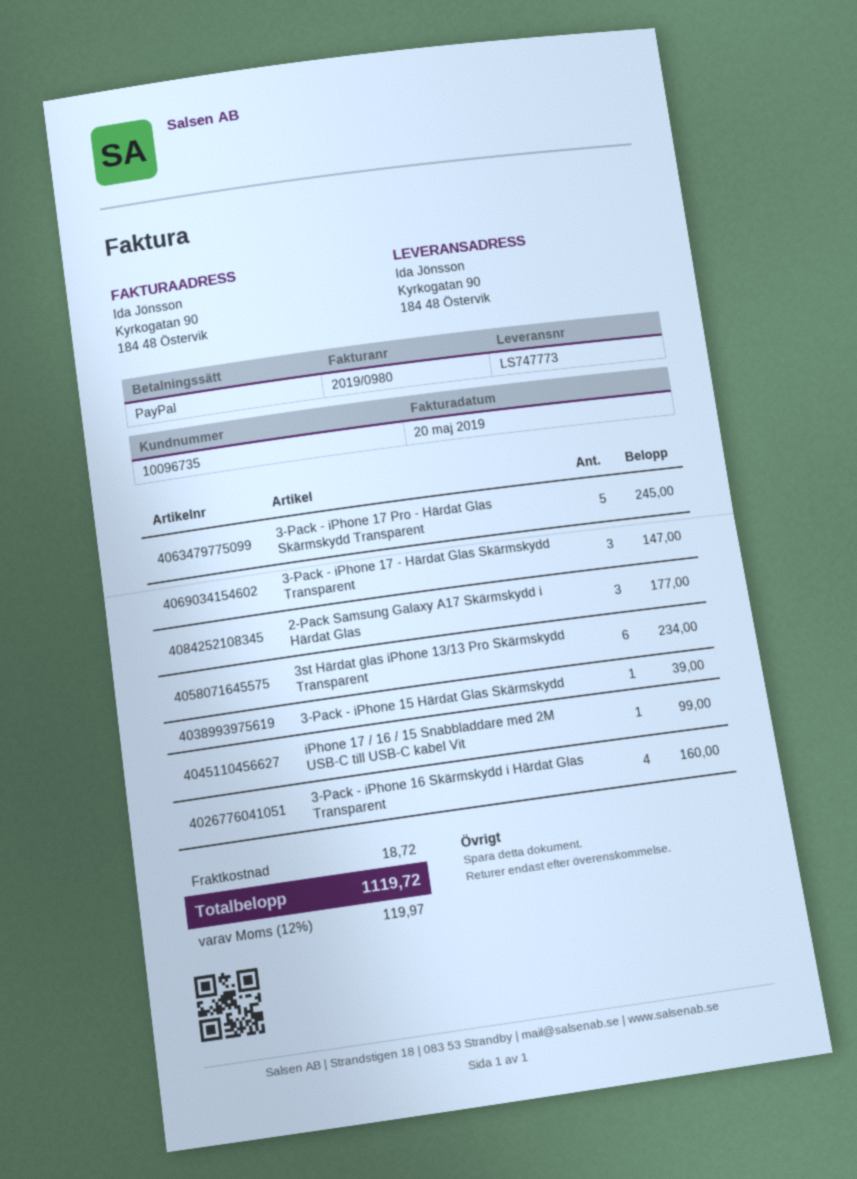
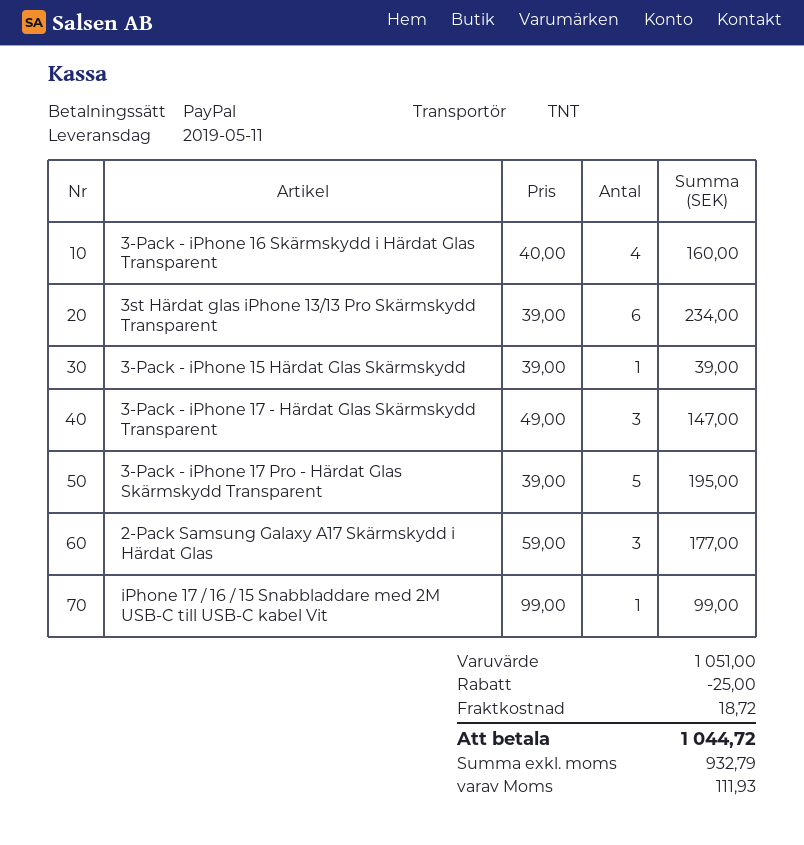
3-Pack - iPhone 17 Pro - Härdat Glas Skärmskydd Transparent: 5 for 245.00 -> 5 for 195.00
discount: none -> 25.00
tax: 119.97 -> 111.93
total: 1119.72 -> 1044.72

